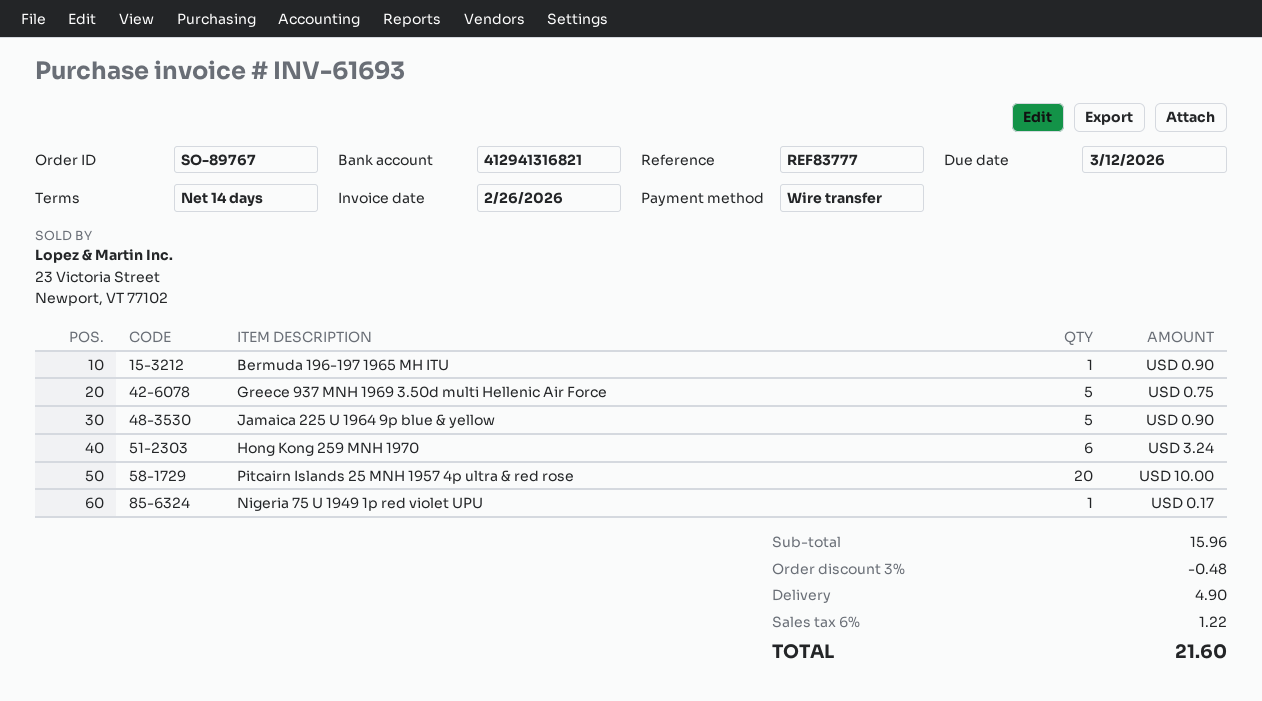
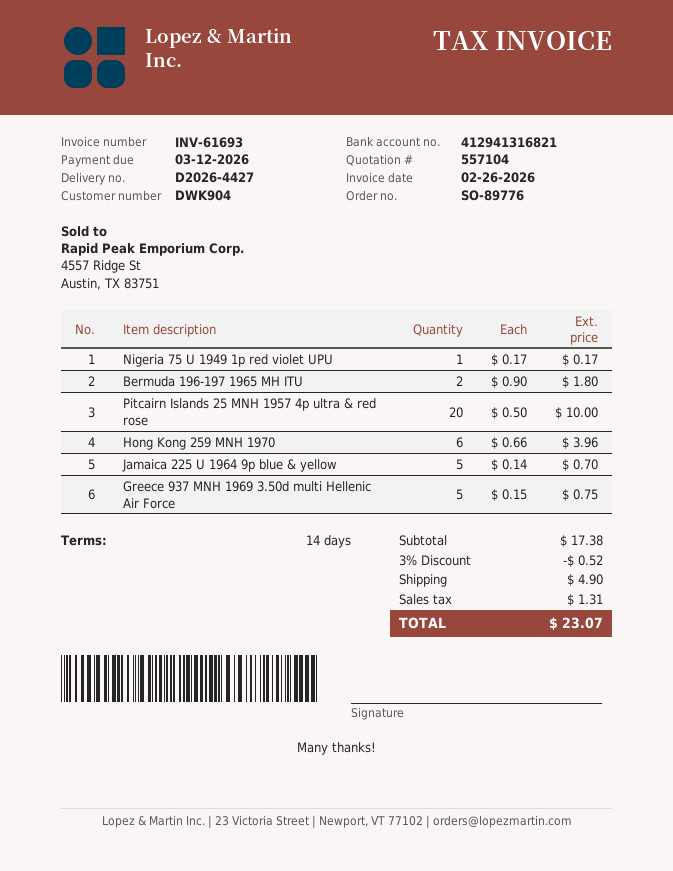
order number: SO-89767 -> SO-89776
Bermuda 196-197 1965 MH ITU: 1 for 0.90 -> 2 for 1.80
Jamaica 225 U 1964 9p blue & yellow: 5 for 0.90 -> 5 for 0.70
Hong Kong 259 MNH 1970: 6 for 3.24 -> 6 for 3.96
subtotal: 15.96 -> 17.38
discount: 3% = 0.48 -> 3% = 0.52
tax: 1.22 -> 1.31
total: 21.60 -> 23.07

